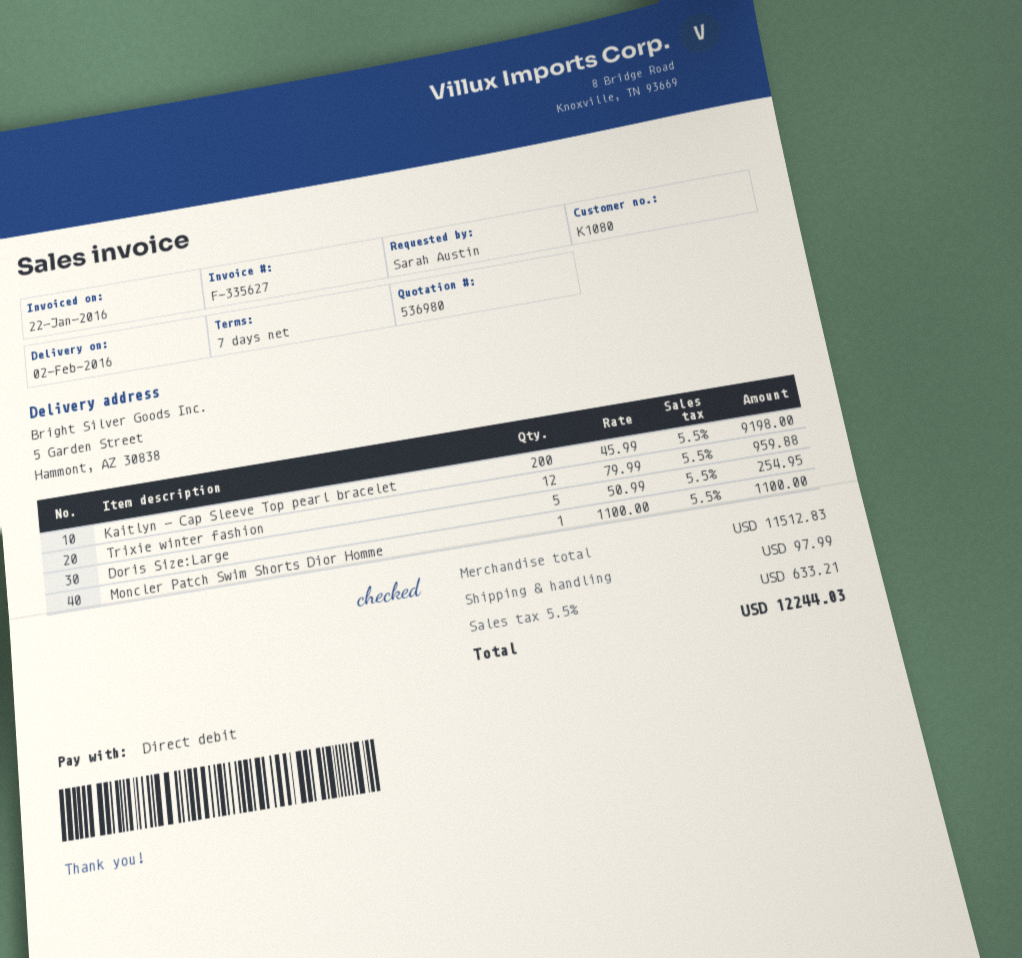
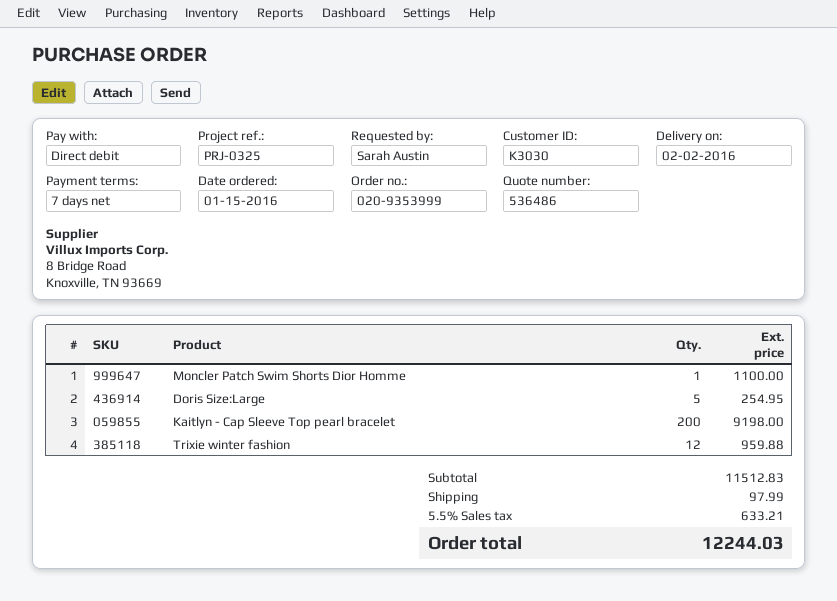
quote number: 536980 -> 536486
customer number: K1080 -> K3030

